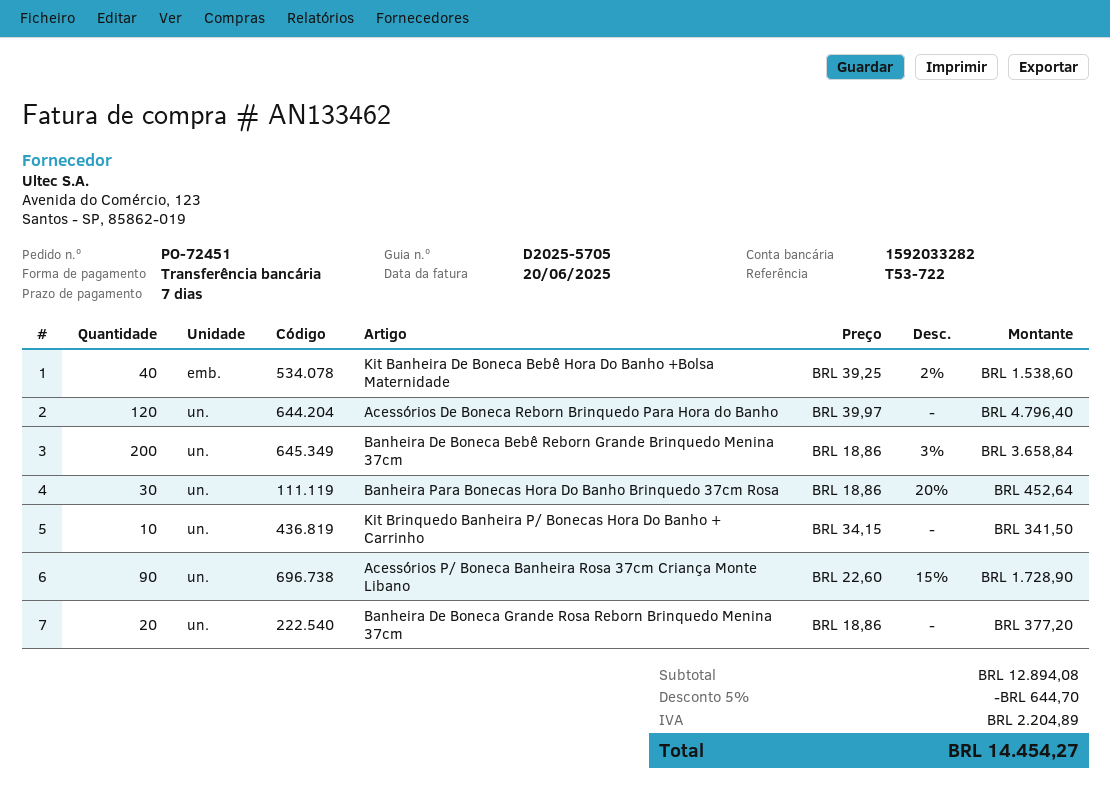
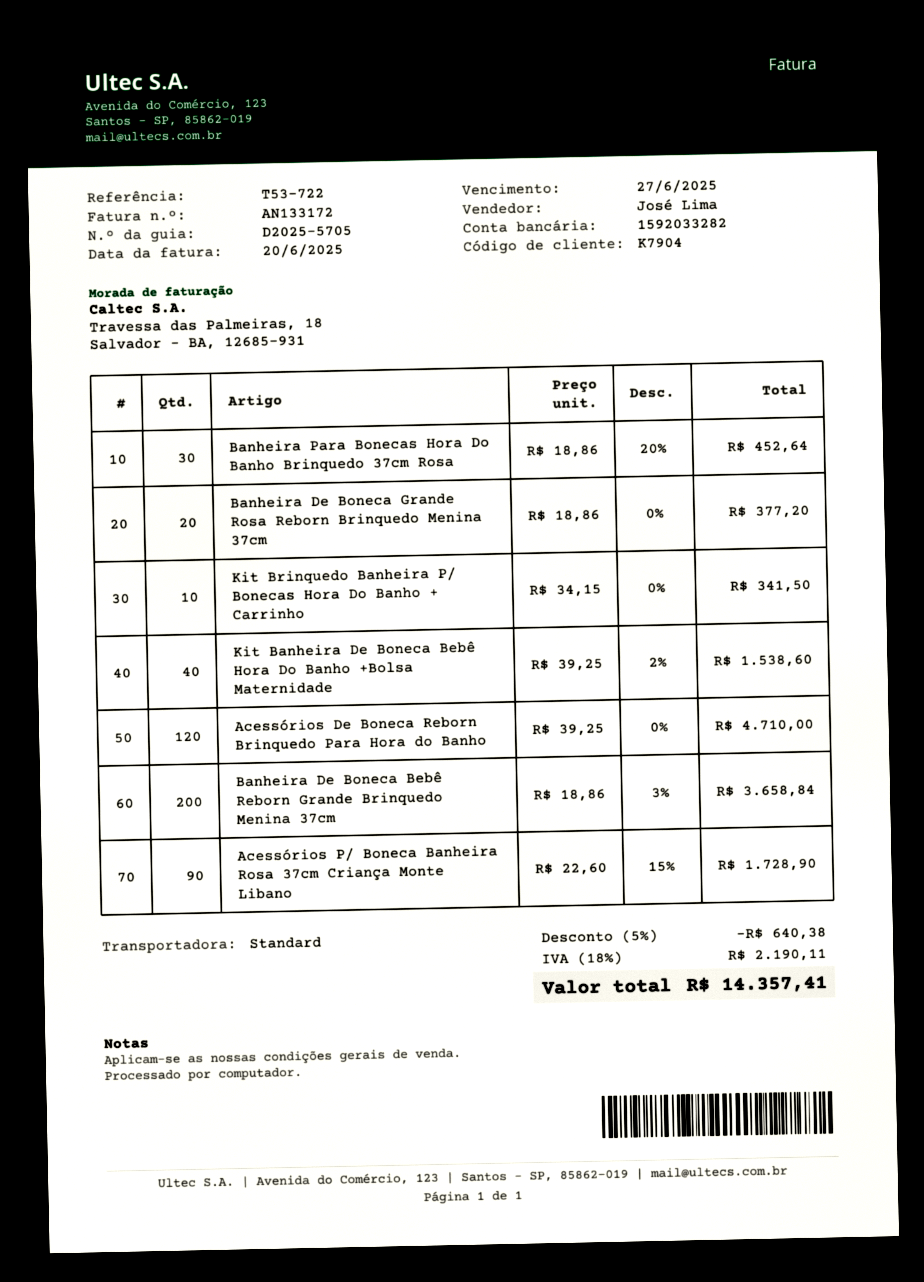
invoice number: AN133462 -> AN133172
Acessórios De Boneca Reborn Brinquedo Para Hora do Banho: 120 x 39.97 = 4796.40 -> 120 x 39.25 = 4710.00
discount: 5% = 644.70 -> 5% = 640.38
tax: 2204.89 -> 2190.11
total: 14454.27 -> 14357.41

